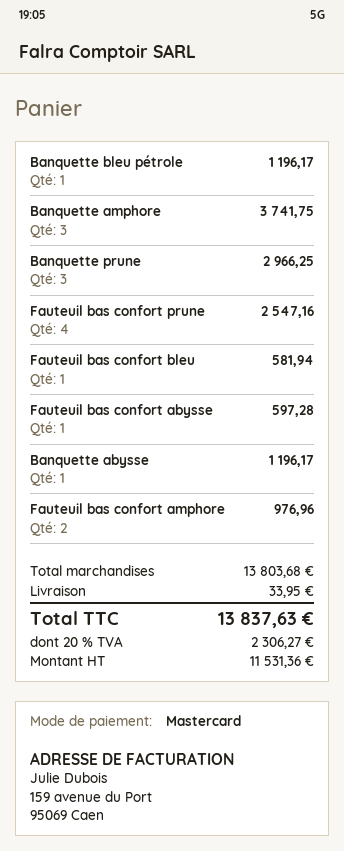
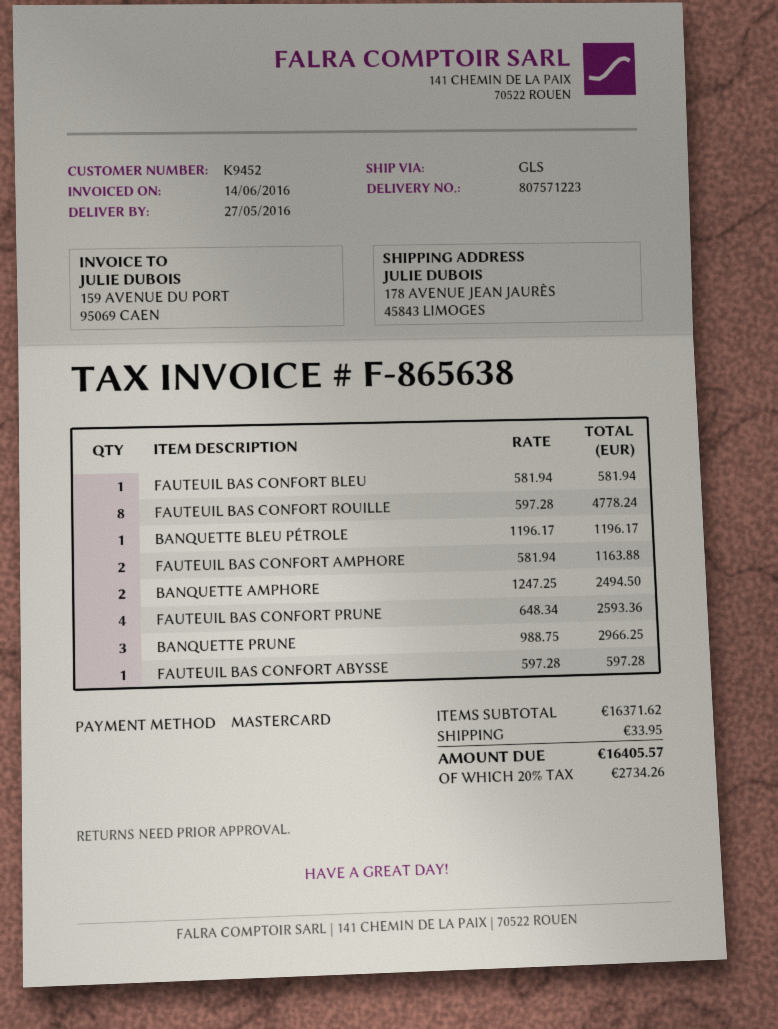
Banquette amphore: 3 for 3741.75 -> 2 for 2494.50
Fauteuil bas confort prune: 4 for 2547.16 -> 4 for 2593.36
Banquette abysse: 1 for 1196.17 -> none
Fauteuil bas confort amphore: 2 for 976.96 -> 2 for 1163.88
FAUTEUIL BAS CONFORT ROUILLE: none -> 8 for 4778.24
subtotal: 13803.68 -> 16371.62
tax: 20% = 2306.27 -> 20% = 2734.26
total: 13837.63 -> 16405.57

